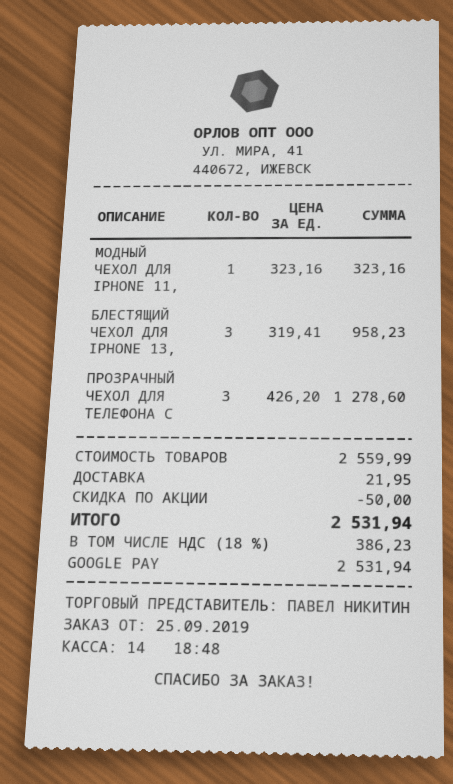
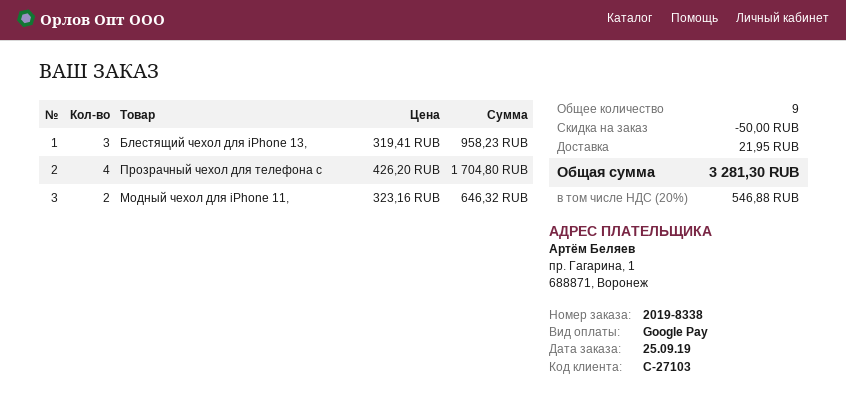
МОДНЫЙ ЧЕХОЛ ДЛЯ IPHONE 11,: 1 x 323.16 = 323.16 -> 2 x 323.16 = 646.32
ПРОЗРАЧНЫЙ ЧЕХОЛ ДЛЯ ТЕЛЕФОНА С: 3 x 426.20 = 1278.60 -> 4 x 426.20 = 1704.80
tax: 18% = 386.23 -> 20% = 546.88
total: 2531.94 -> 3281.30

